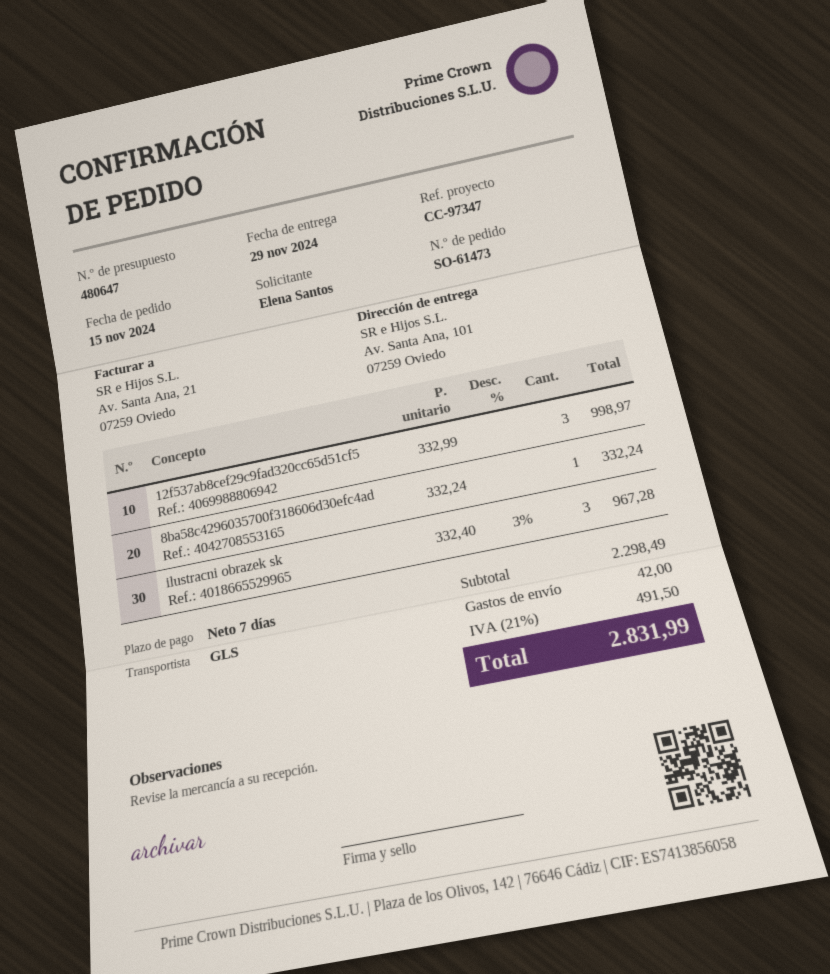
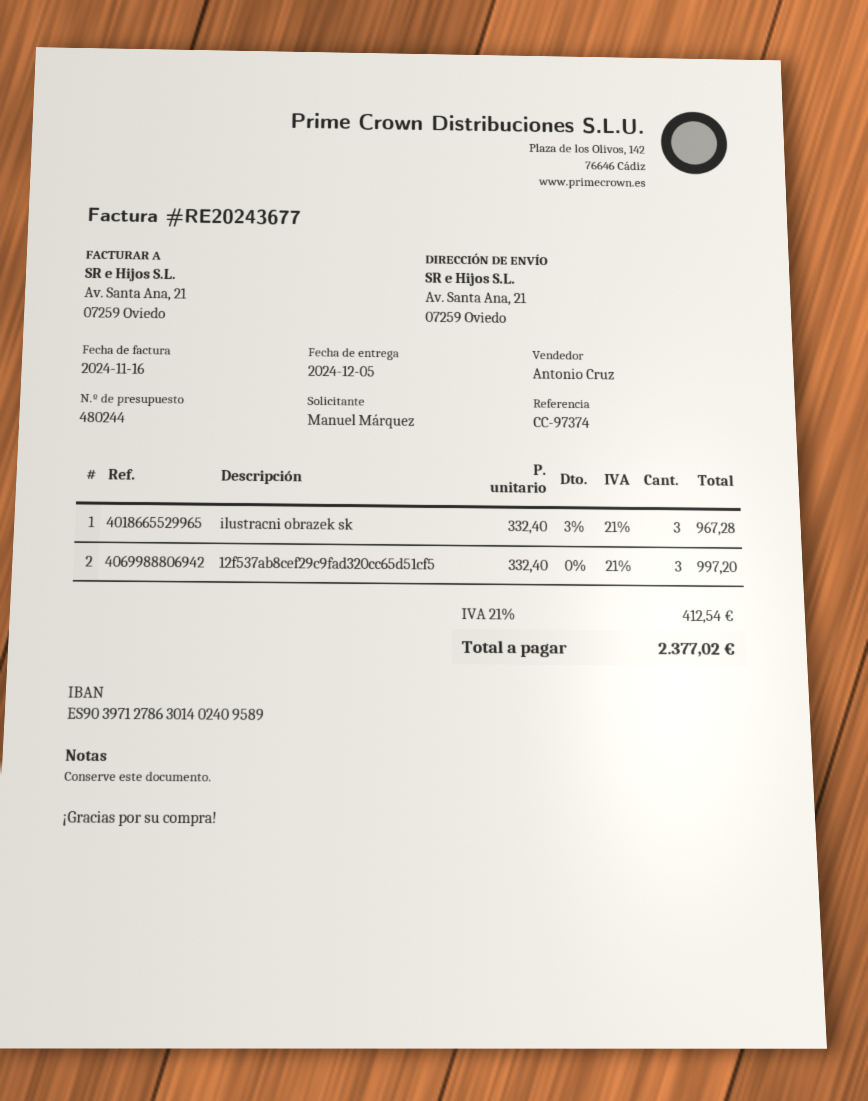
quote number: 480647 -> 480244
delivery date: 2024-11-29 -> 2024-12-05
reference: CC-97347 -> CC-97374
ordered by: Elena Santos -> Manuel Márquez
ship to: Av. Santa Ana, 101, 07259 Oviedo -> Av. Santa Ana, 21, 07259 Oviedo
12f537ab8cef29c9fad320cc65d51cf5: 3 x 332.99 = 998.97 -> 3 x 332.40 = 997.20
8ba58c4296035700f318606d30efc4ad: 1 x 332.24 = 332.24 -> none
shipping: 42.00 -> none
tax: 21% = 491.50 -> 21% = 412.54
total: 2831.99 -> 2377.02

